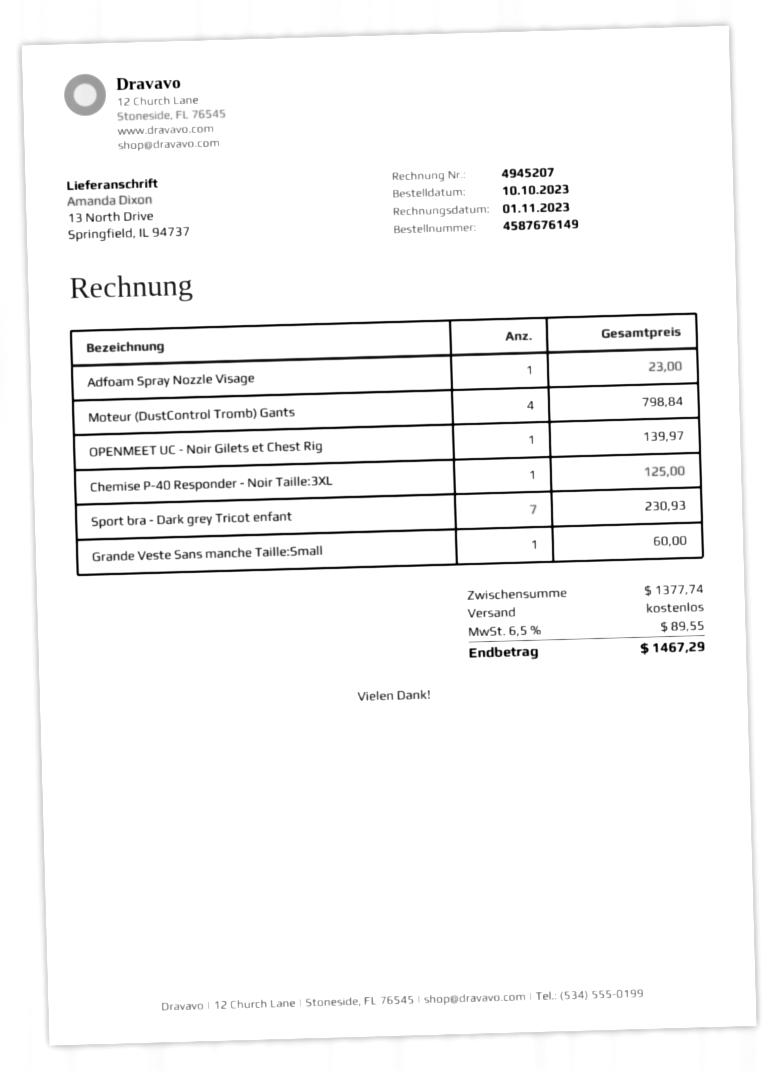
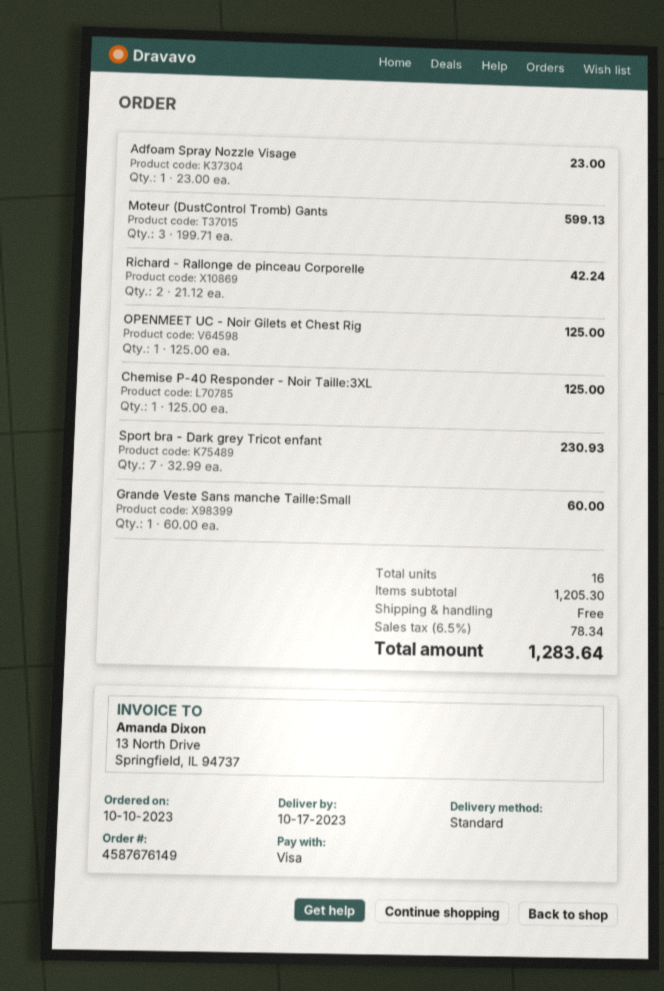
Moteur (DustControl Tromb) Gants: 4 for 798.84 -> 3 for 599.13
OPENMEET UC - Noir Gilets et Chest Rig: 1 for 139.97 -> 1 for 125.00
Richard - Rallonge de pinceau Corporelle: none -> 2 for 42.24
subtotal: 1377.74 -> 1205.30
tax: 6.5% = 89.55 -> 6.5% = 78.34
total: 1467.29 -> 1283.64

